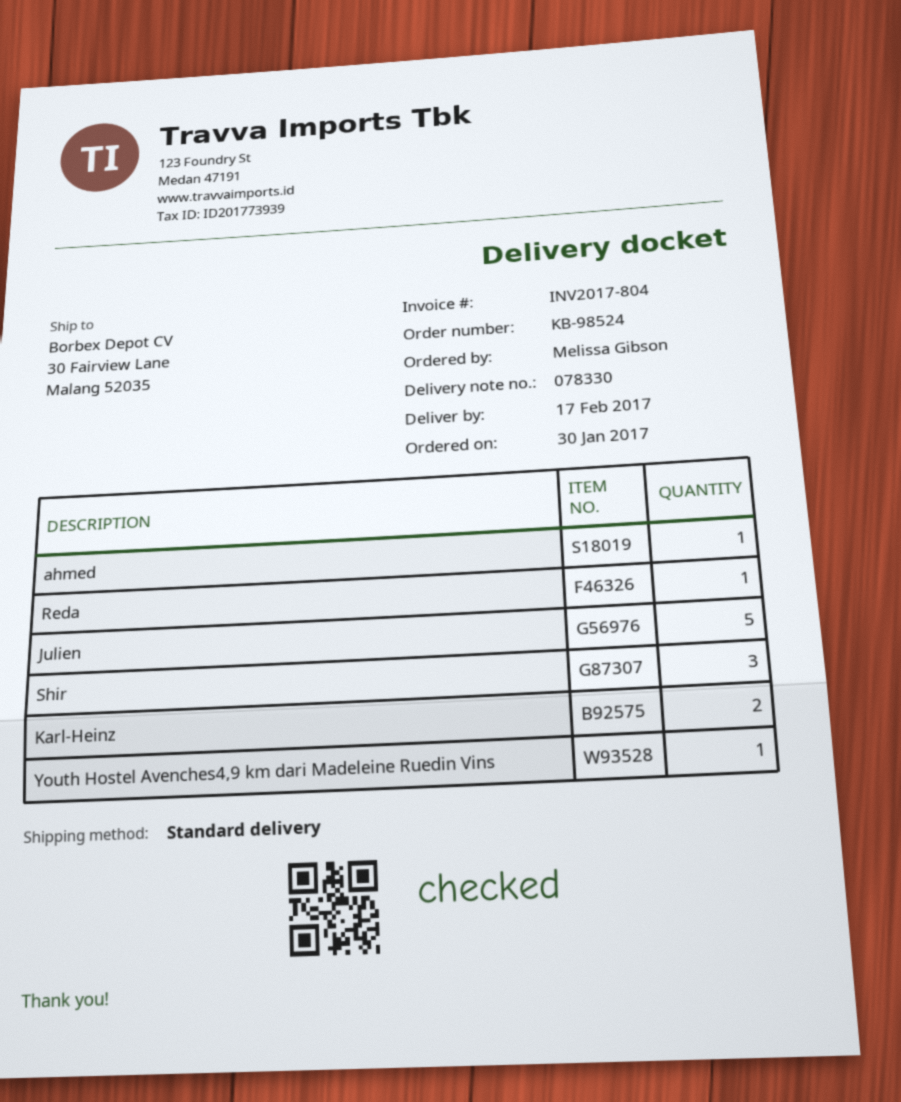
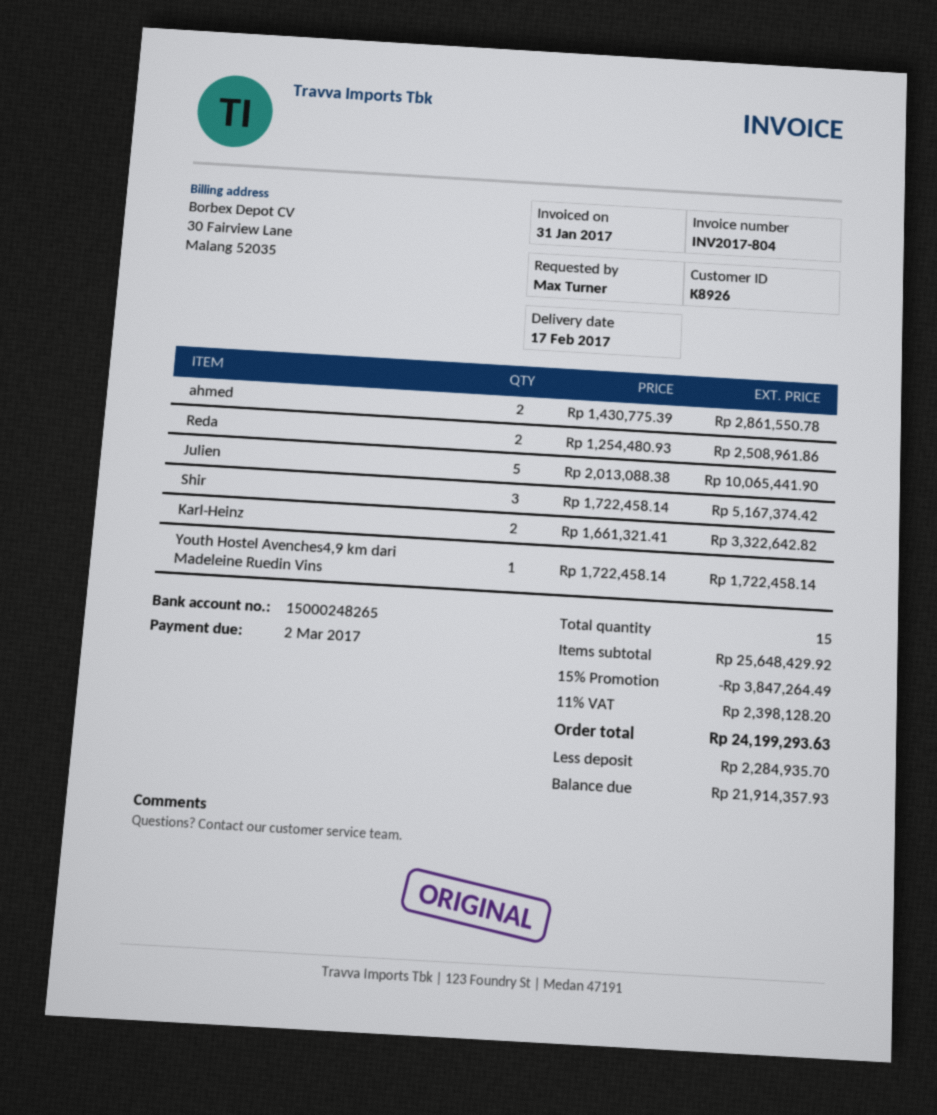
ordered by: Melissa Gibson -> Max Turner
ahmed: 1 -> 2
Reda: 1 -> 2

